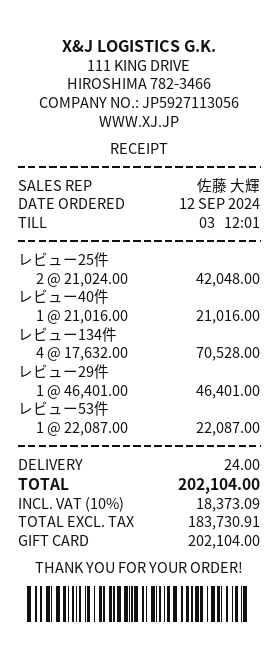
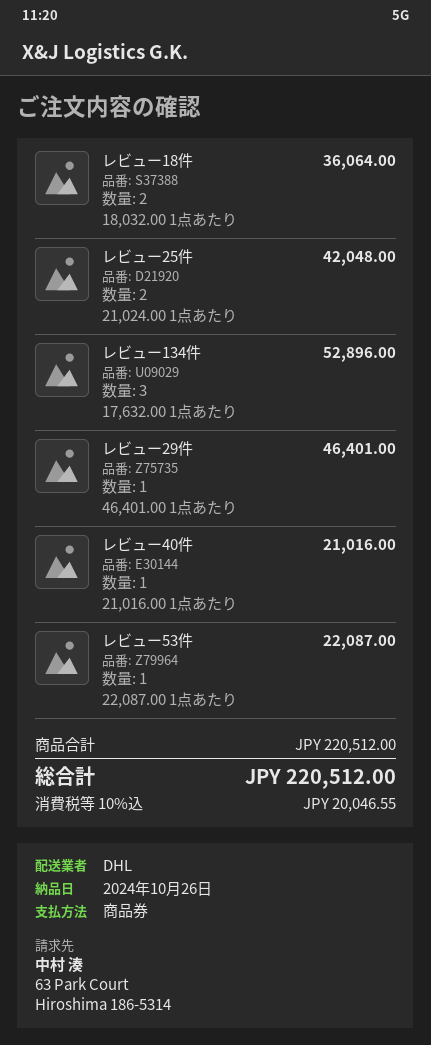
レビュー134件: 4 x 17632.00 = 70528.00 -> 3 x 17632.00 = 52896.00
レビュー18件: none -> 2 x 18032.00 = 36064.00
shipping: 24.00 -> none
tax: 10% = 18373.09 -> 10% = 20046.55
total: 202104.00 -> 220512.00

